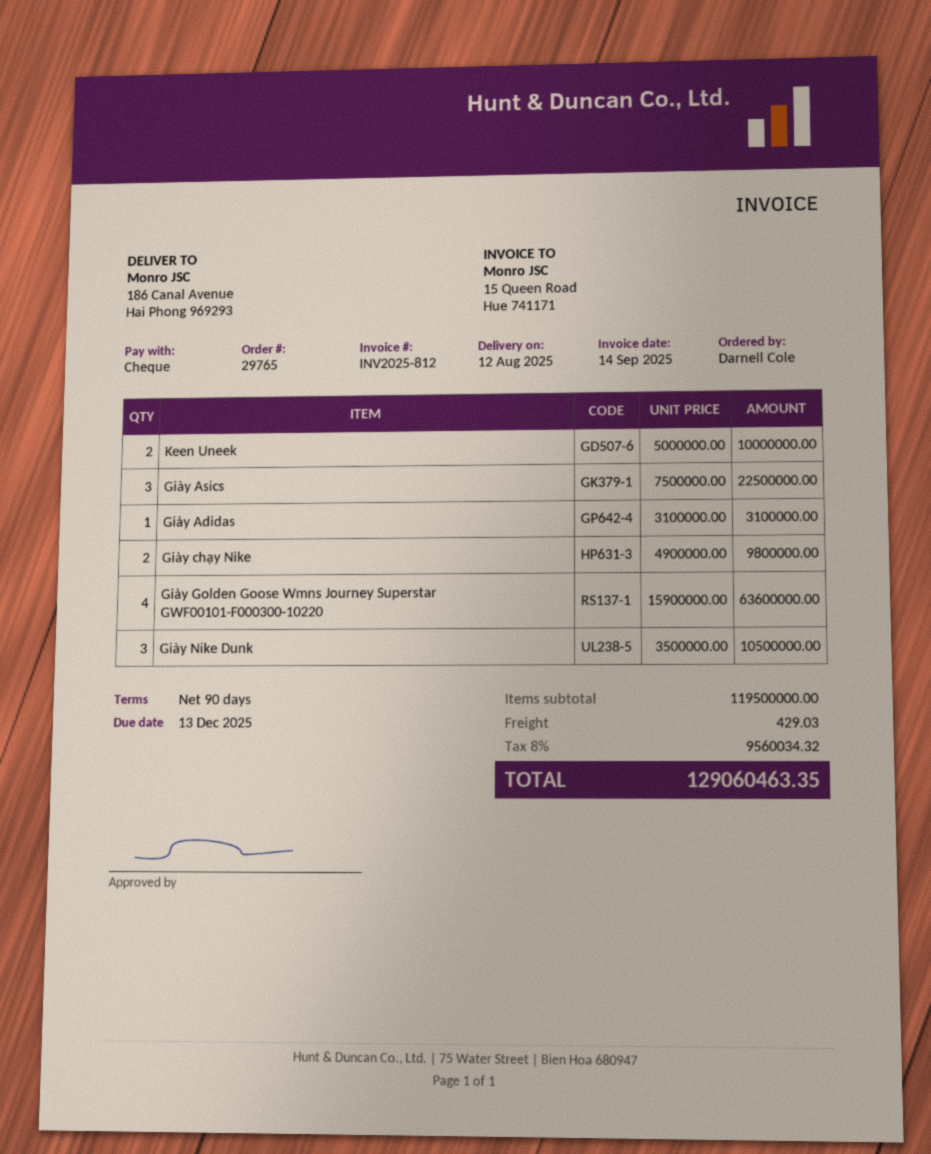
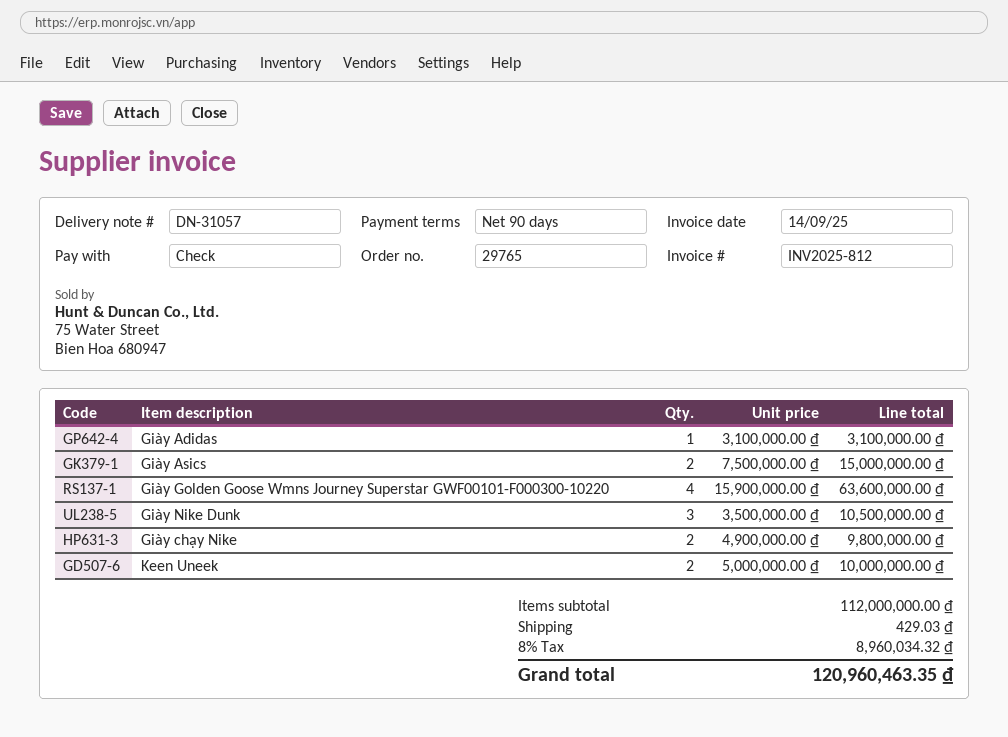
Giày Asics: 3 x 7500000.00 = 22500000.00 -> 2 x 7500000.00 = 15000000.00
subtotal: 119500000.00 -> 112000000.00
tax: 8% = 9560034.32 -> 8% = 8960034.32
total: 129060463.35 -> 120960463.35

